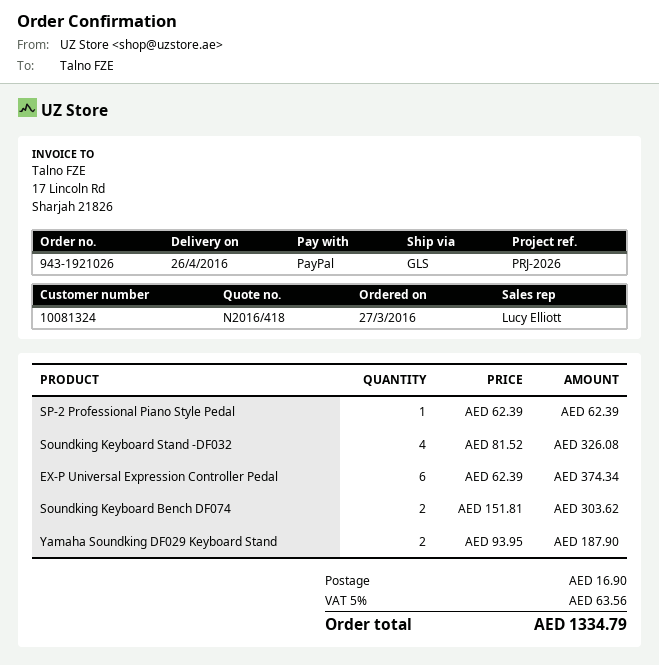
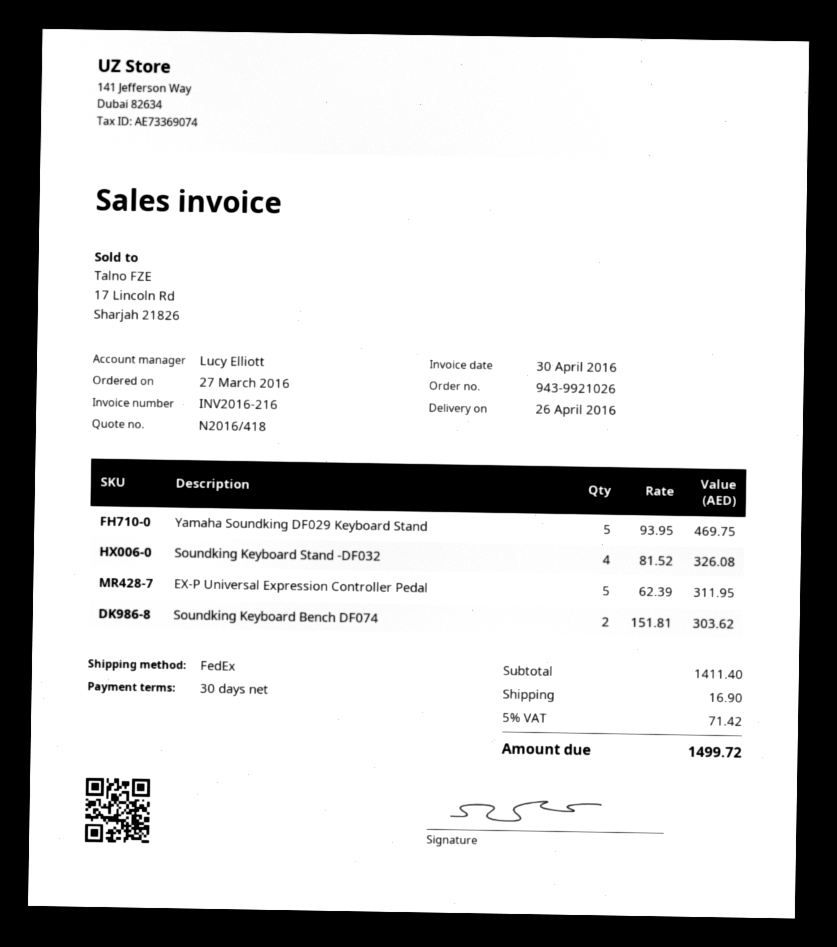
order number: 943-1921026 -> 943-9921026
shipping method: GLS -> FedEx
SP-2 Professional Piano Style Pedal: 1 x 62.39 = 62.39 -> none
EX-P Universal Expression Controller Pedal: 6 x 62.39 = 374.34 -> 5 x 62.39 = 311.95
Yamaha Soundking DF029 Keyboard Stand: 2 x 93.95 = 187.90 -> 5 x 93.95 = 469.75
tax: 5% = 63.56 -> 5% = 71.42
total: 1334.79 -> 1499.72

